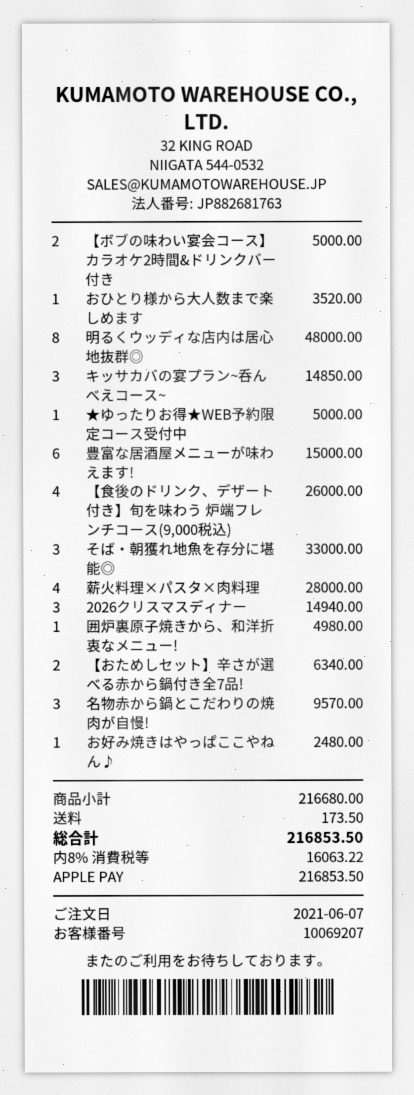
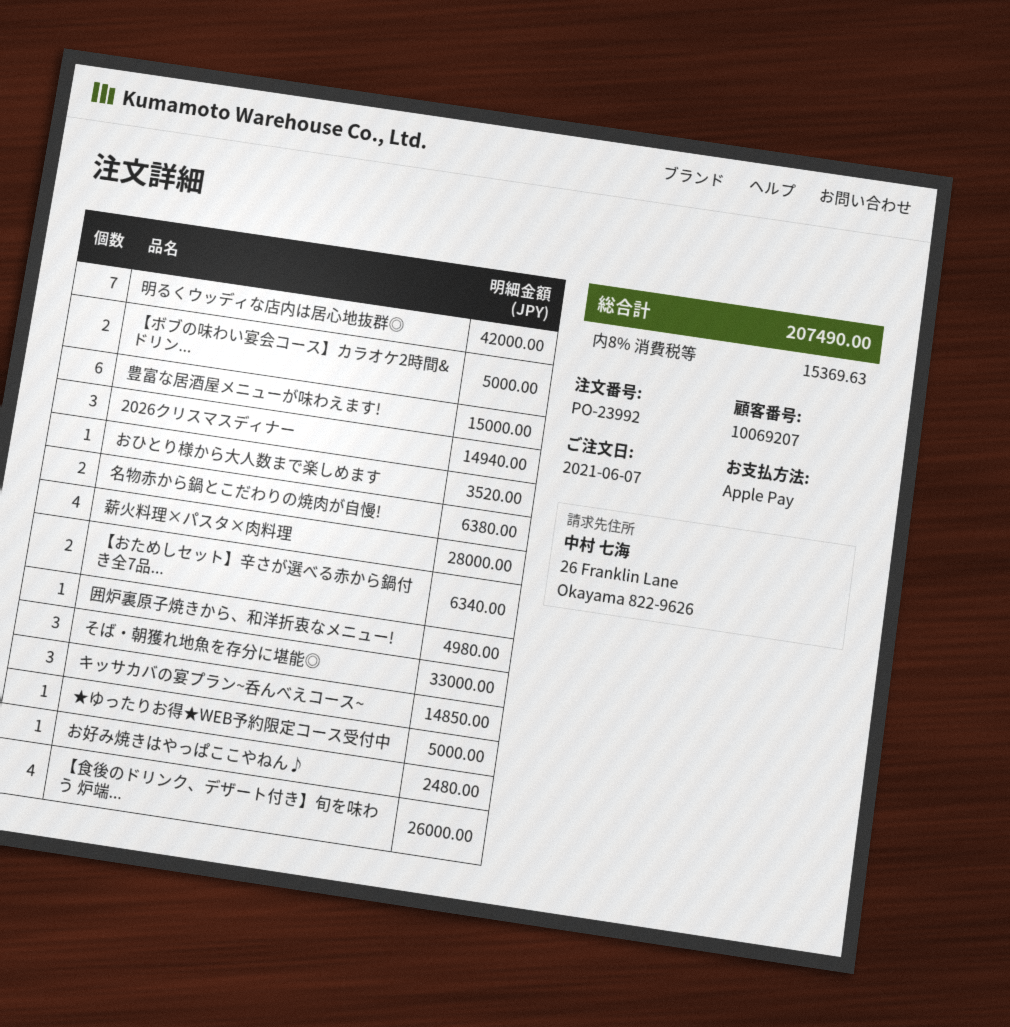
明るくウッディな店内は居心地抜群◎: 8 for 48000.00 -> 7 for 42000.00
名物赤から鍋とこだわりの焼肉が自慢!: 3 for 9570.00 -> 2 for 6380.00
shipping: 173.50 -> none
tax: 8% = 16063.22 -> 8% = 15369.63
total: 216853.50 -> 207490.00

